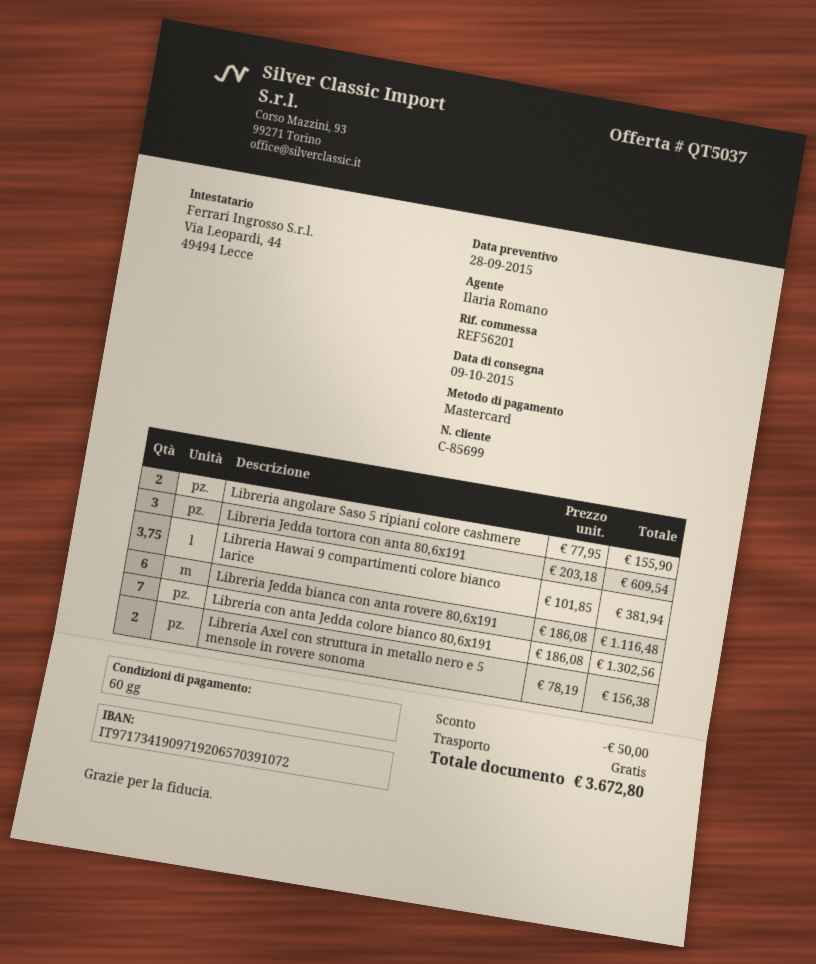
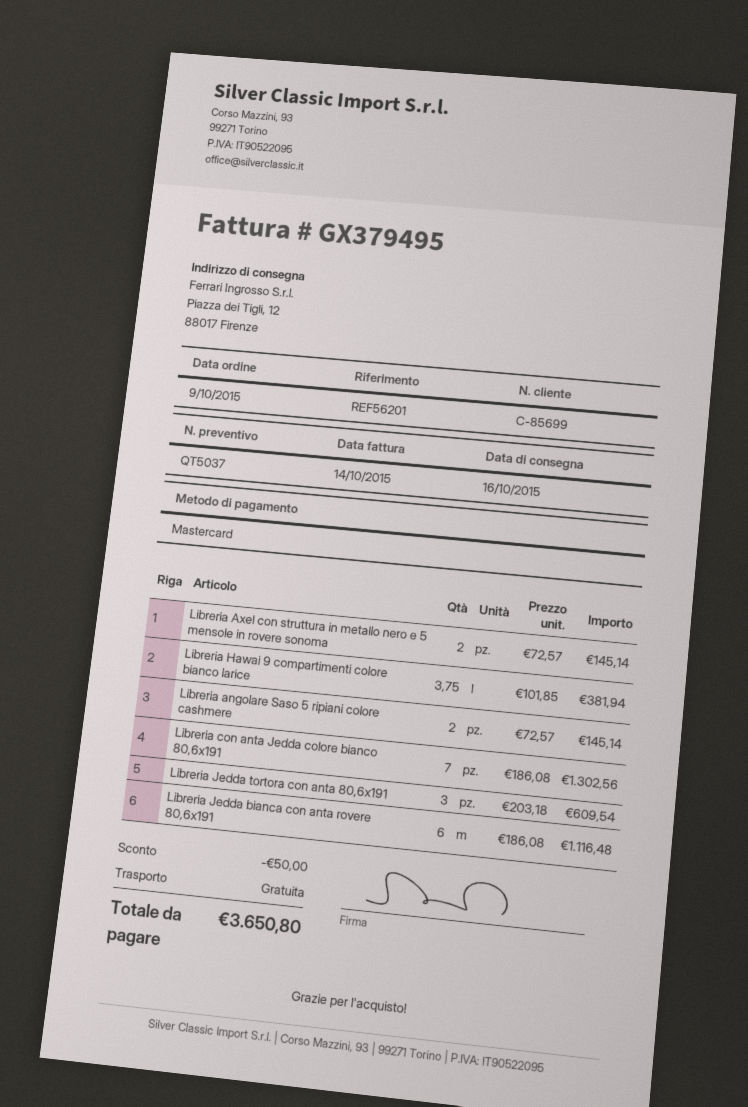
delivery date: 2015-10-09 -> 2015-10-16
Libreria angolare Saso 5 ripiani colore cashmere: 2 x 77.95 = 155.90 -> 2 x 72.57 = 145.14
Libreria Axel con struttura in metallo nero e 5 mensole in rovere sonoma: 2 x 78.19 = 156.38 -> 2 x 72.57 = 145.14
total: 3672.80 -> 3650.80

